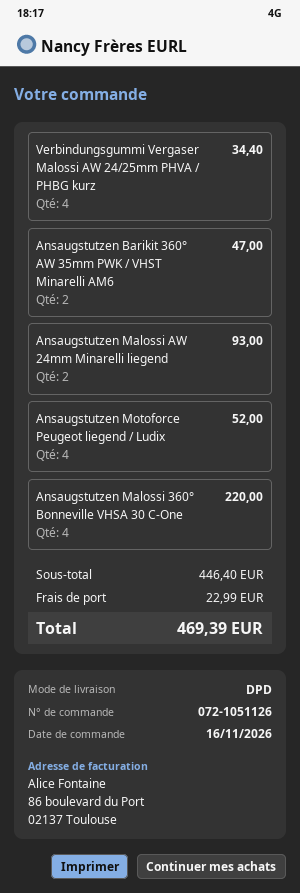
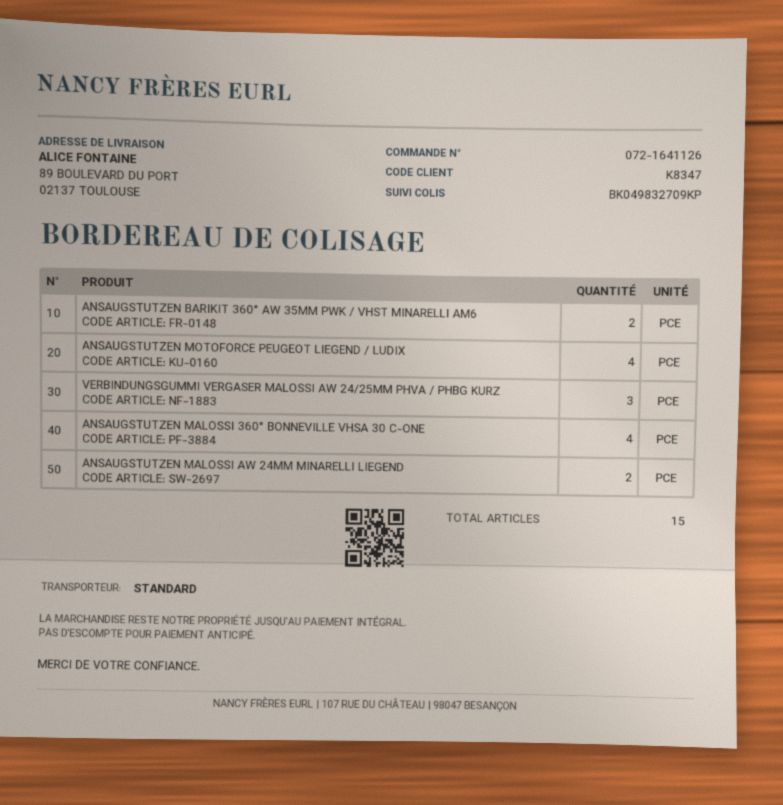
order number: 072-1051126 -> 072-1641126
shipping method: DPD -> standard
Verbindungsgummi Vergaser Malossi AW 24/25mm PHVA / PHBG kurz: 4 -> 3

